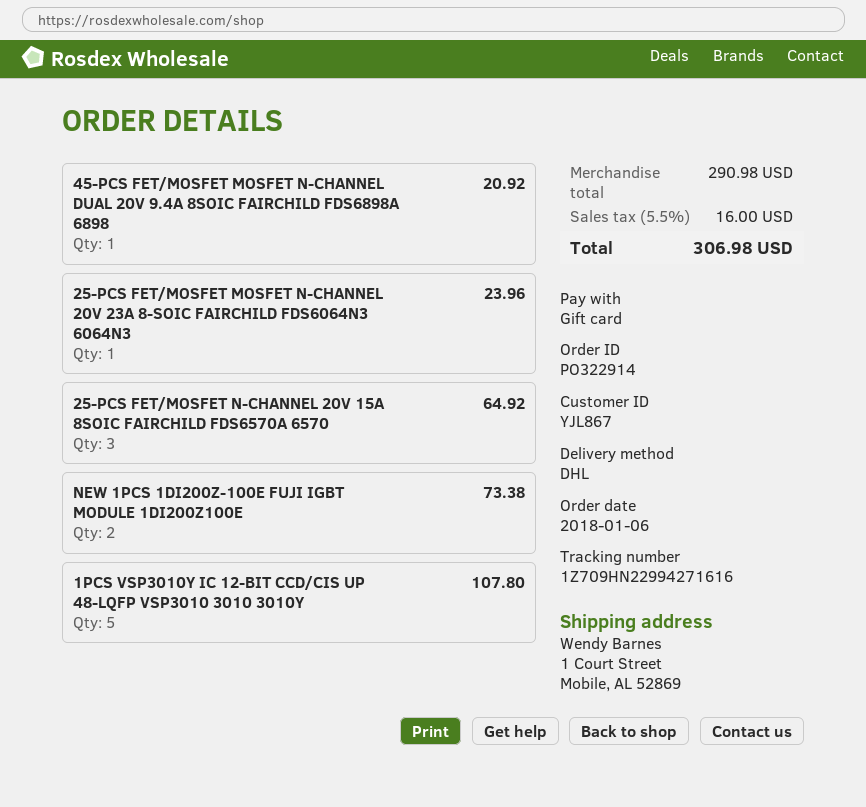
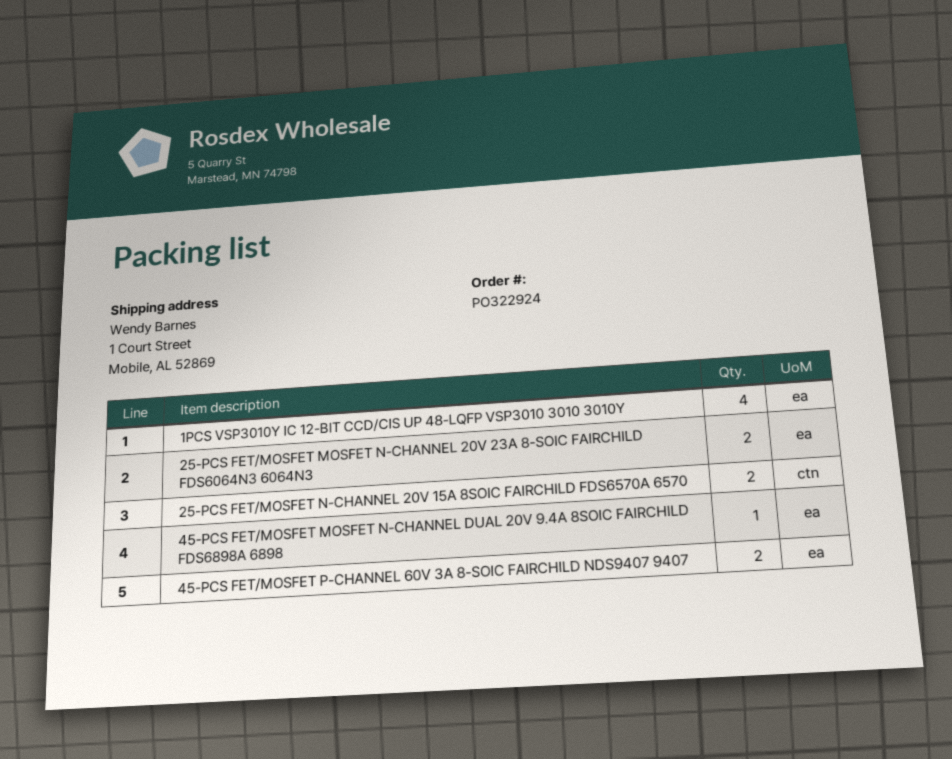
order number: PO322914 -> PO322924
25-PCS FET/MOSFET MOSFET N-CHANNEL 20V 23A 8-SOIC FAIRCHILD FDS6064N3 6064N3: 1 -> 2
25-PCS FET/MOSFET N-CHANNEL 20V 15A 8SOIC FAIRCHILD FDS6570A 6570: 3 -> 2
NEW 1PCS 1DI200Z-100E FUJI IGBT MODULE 1DI200Z100E: 2 -> none
1PCS VSP3010Y IC 12-BIT CCD/CIS UP 48-LQFP VSP3010 3010 3010Y: 5 -> 4
45-PCS FET/MOSFET P-CHANNEL 60V 3A 8-SOIC FAIRCHILD NDS9407 9407: none -> 2

